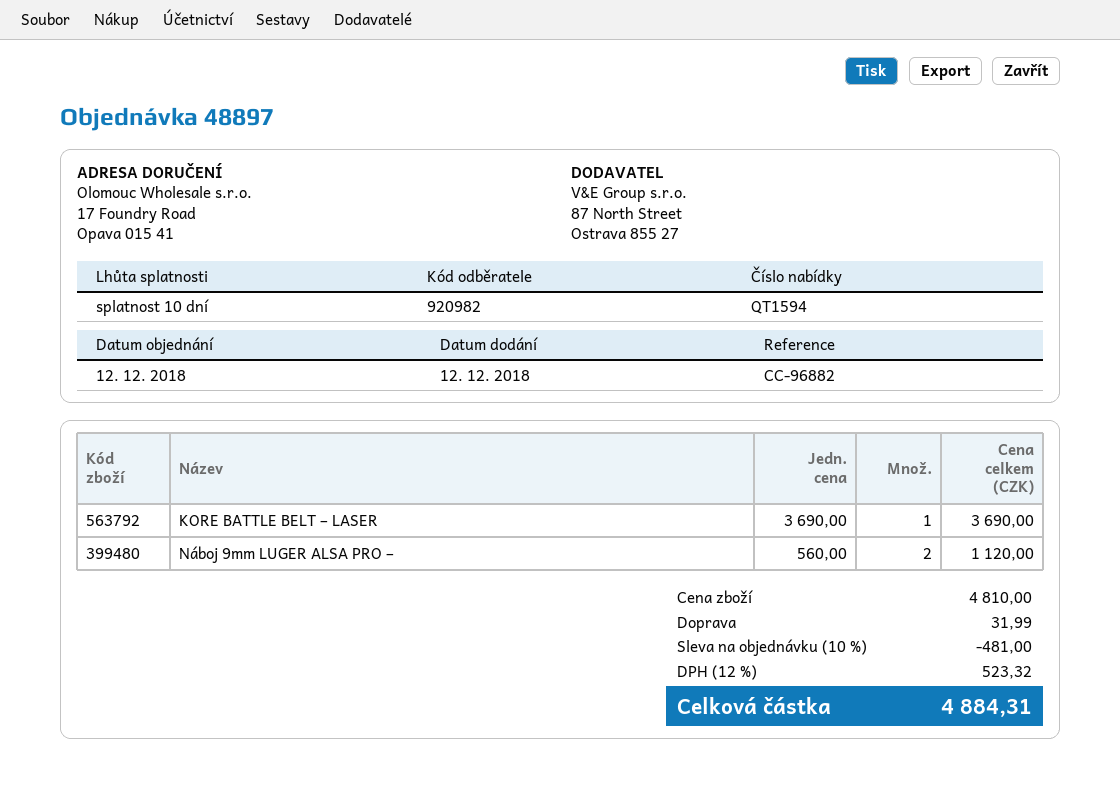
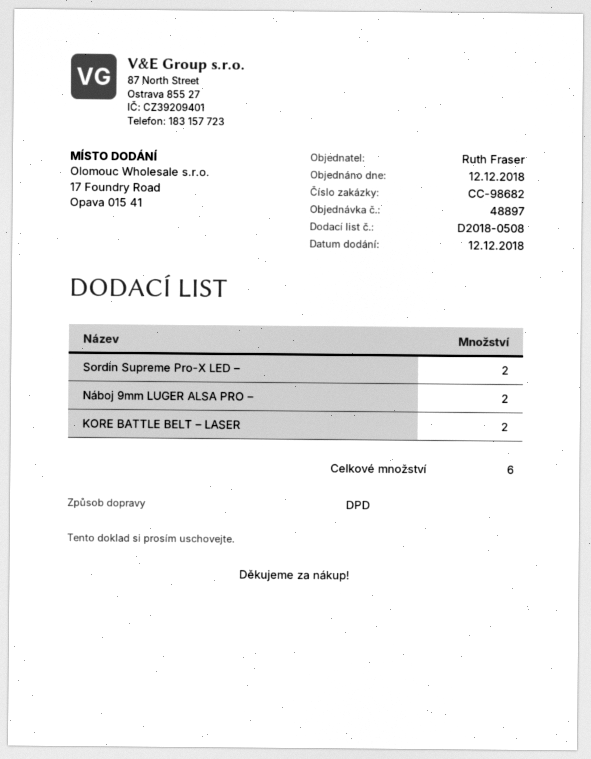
reference: CC-96882 -> CC-98682
KORE BATTLE BELT – LASER: 1 -> 2
Sordin Supreme Pro-X LED –: none -> 2

